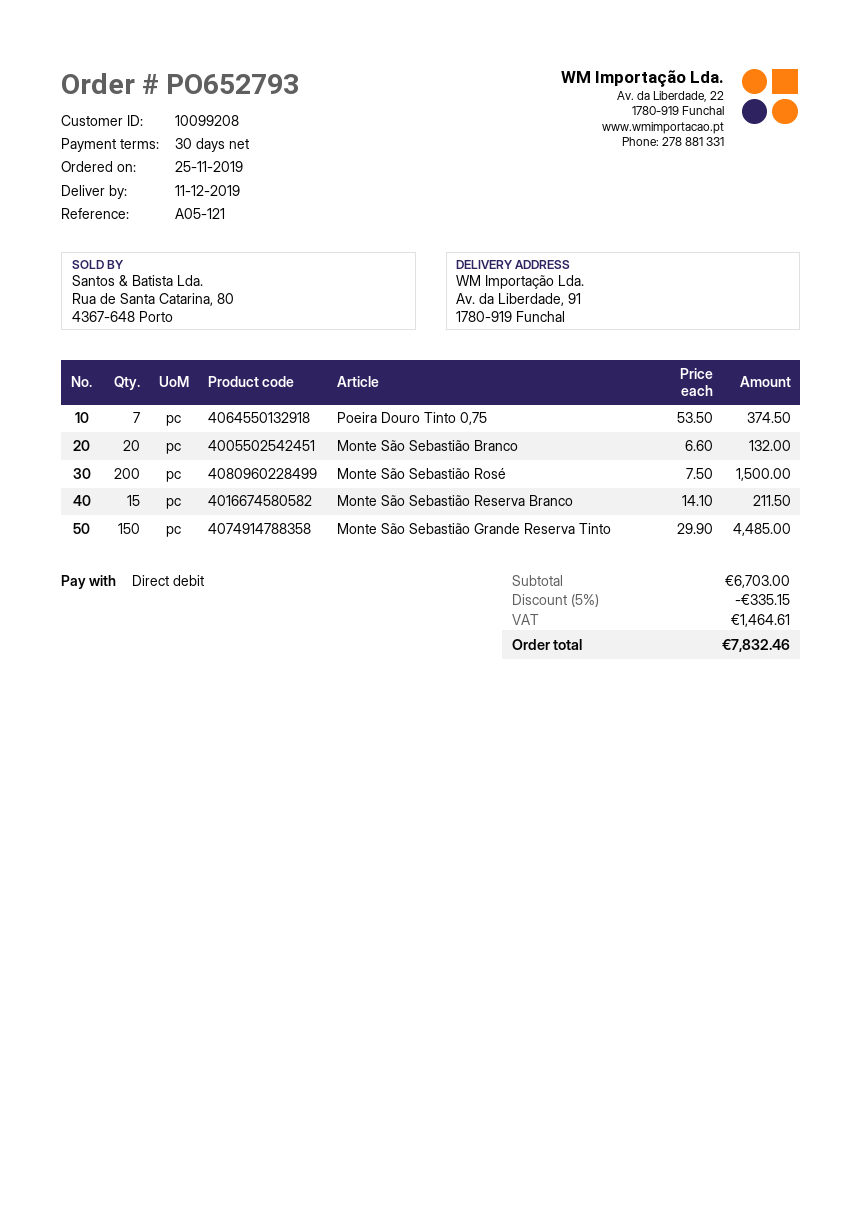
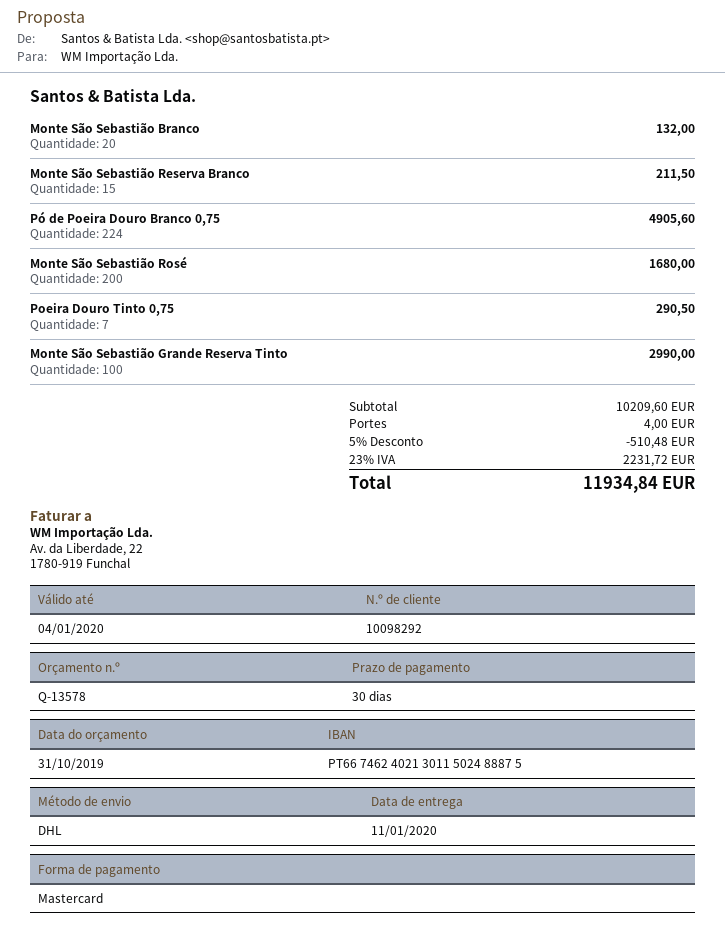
delivery date: 2019-12-11 -> 2020-01-11
customer number: 10099208 -> 10098292
payment method: direct debit -> Mastercard
Poeira Douro Tinto 0,75: 7 for 374.50 -> 7 for 290.50
Monte São Sebastião Rosé: 200 for 1500.00 -> 200 for 1680.00
Monte São Sebastião Grande Reserva Tinto: 150 for 4485.00 -> 100 for 2990.00
Pó de Poeira Douro Branco 0,75: none -> 224 for 4905.60
subtotal: 6703.00 -> 10209.60
discount: 5% = 335.15 -> 5% = 510.48
shipping: none -> 4.00
tax: 1464.61 -> 2231.72
total: 7832.46 -> 11934.84

